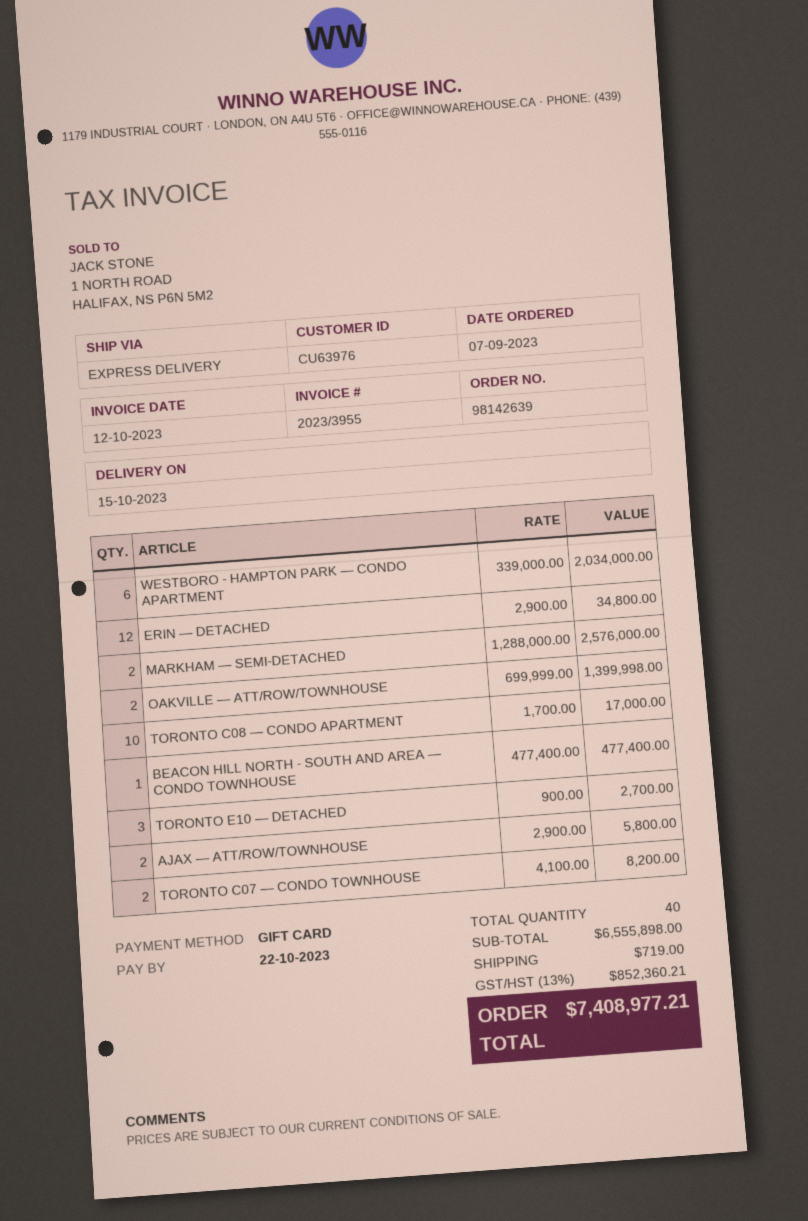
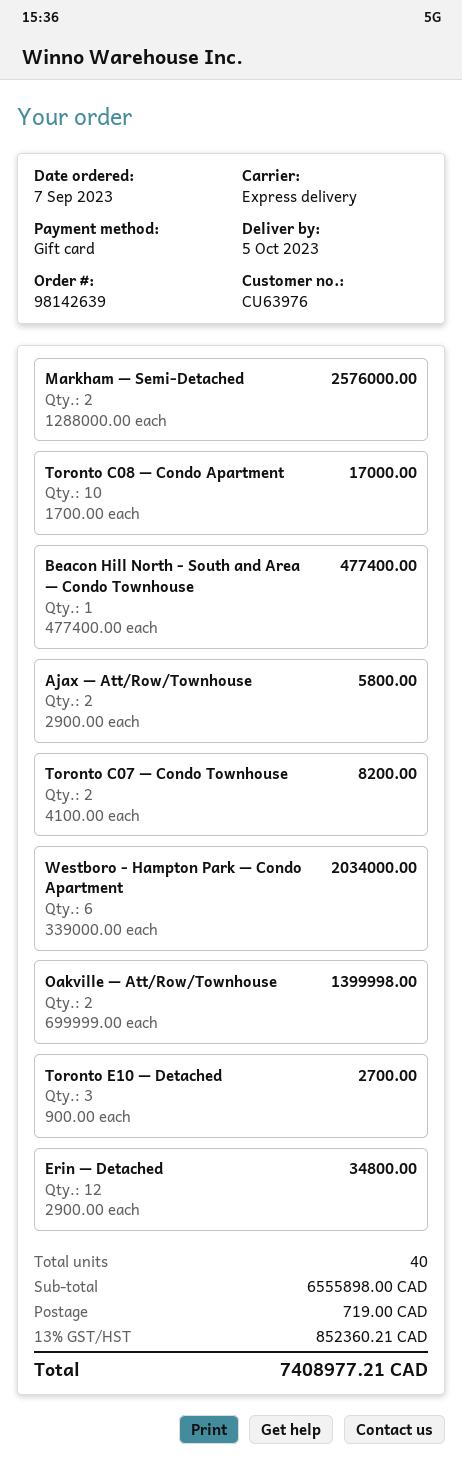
delivery date: 2023-10-15 -> 2023-10-05

